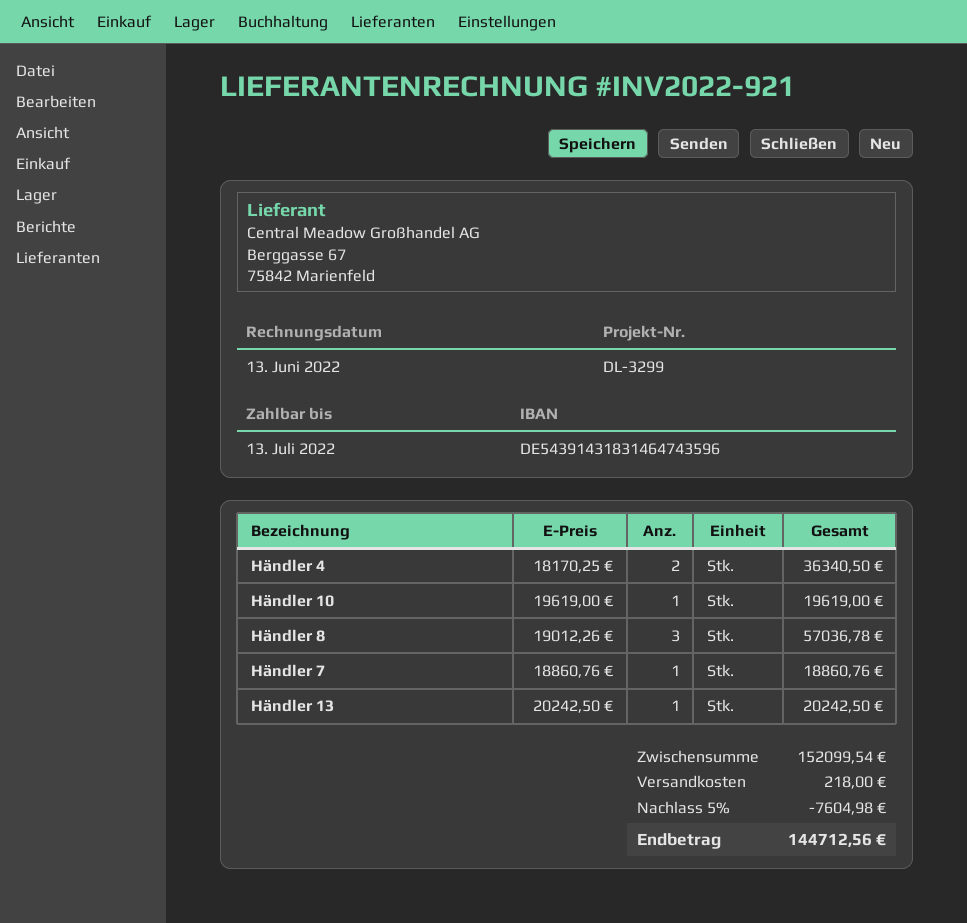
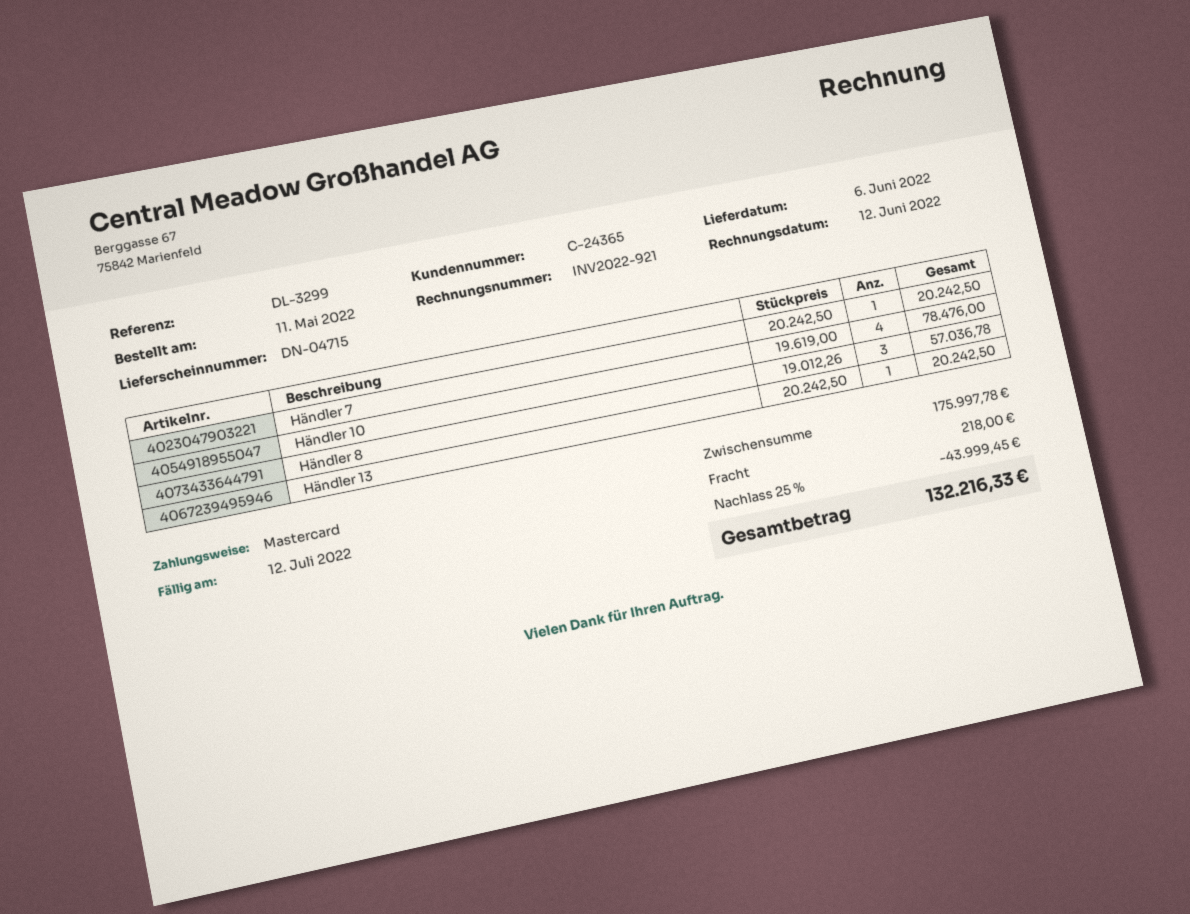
invoice date: 2022-06-13 -> 2022-06-12
due date: 2022-07-13 -> 2022-07-12
Händler 4: 2 x 18170.25 = 36340.50 -> none
Händler 10: 1 x 19619.00 = 19619.00 -> 4 x 19619.00 = 78476.00
Händler 7: 1 x 18860.76 = 18860.76 -> 1 x 20242.50 = 20242.50
subtotal: 152099.54 -> 175997.78
discount: 5% = 7604.98 -> 25% = 43999.45
total: 144712.56 -> 132216.33

